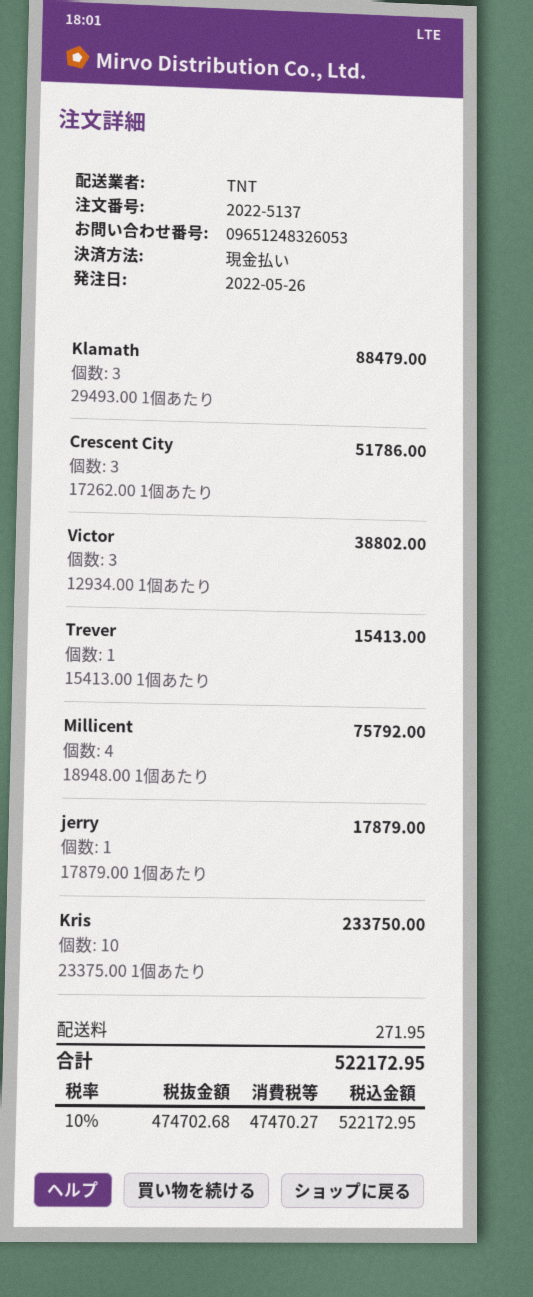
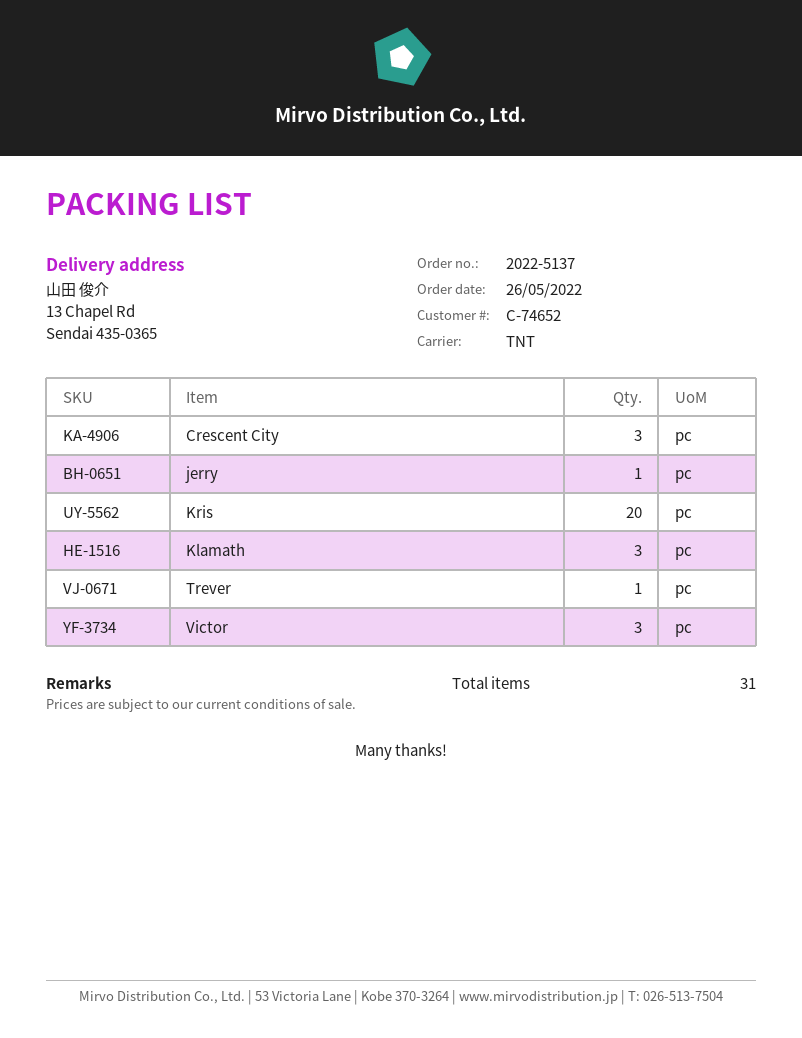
Millicent: 4 -> none
Kris: 10 -> 20

